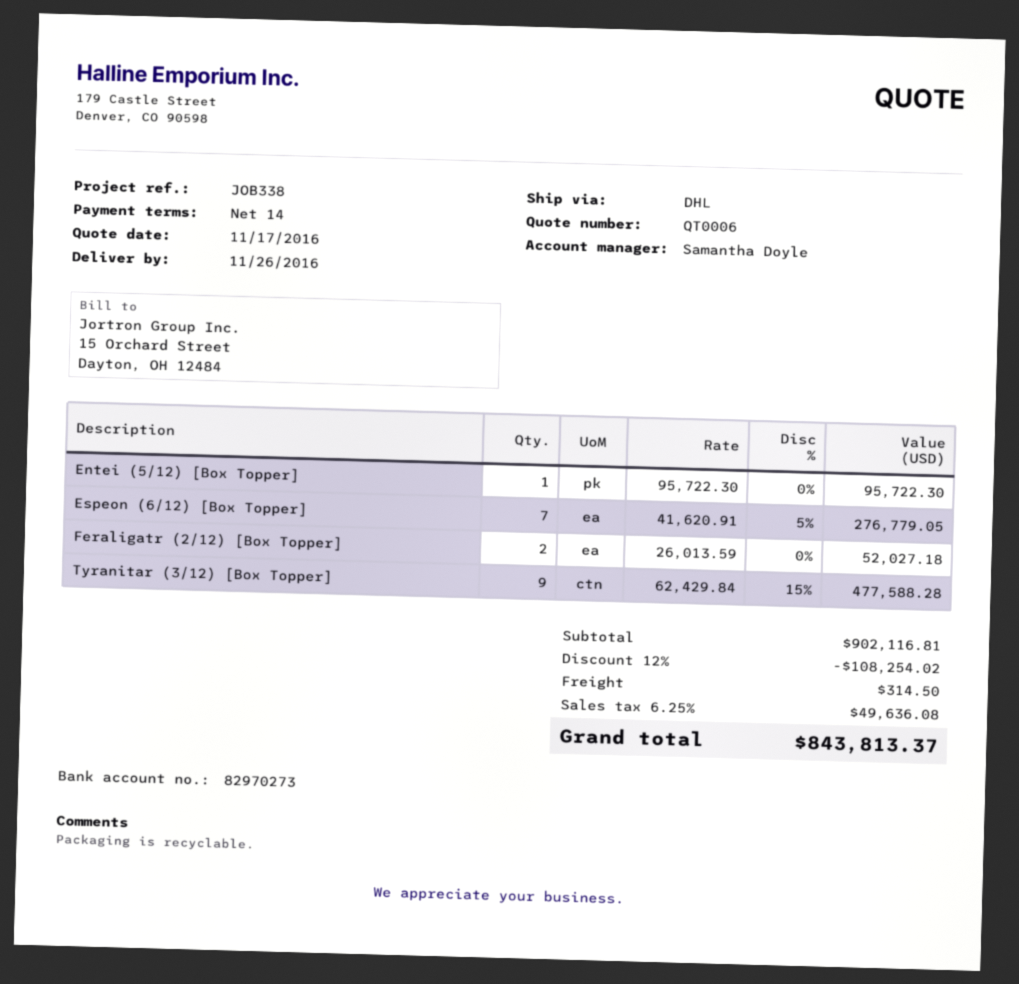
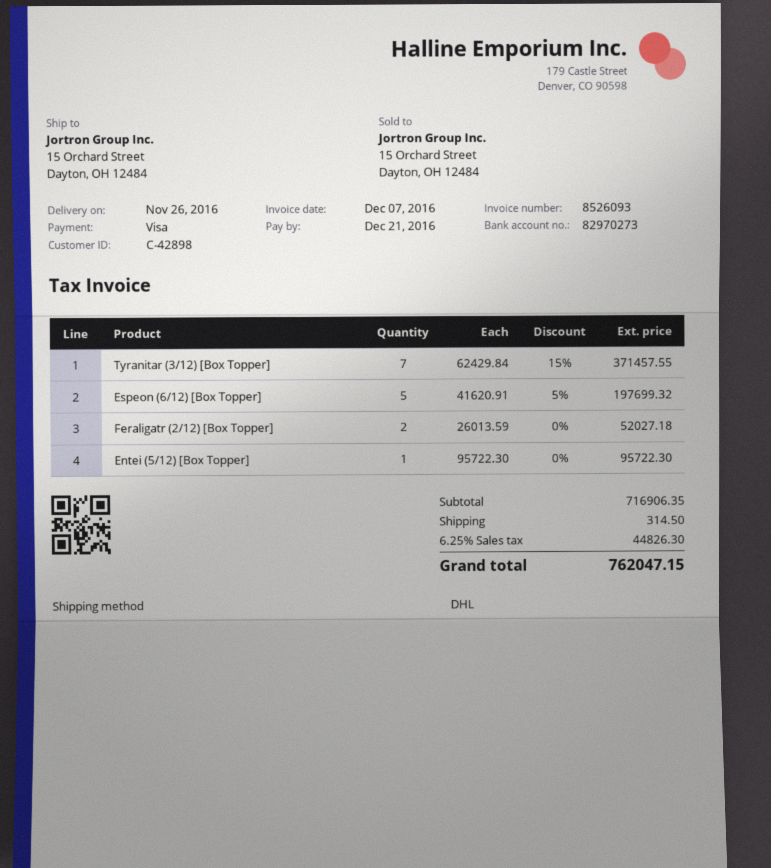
Espeon (6/12) [Box Topper]: 7 x 41620.91 - 5% = 276779.05 -> 5 x 41620.91 - 5% = 197699.32
Tyranitar (3/12) [Box Topper]: 9 x 62429.84 - 15% = 477588.28 -> 7 x 62429.84 - 15% = 371457.55
subtotal: 902116.81 -> 716906.35
discount: 12% = 108254.02 -> none
tax: 6.25% = 49636.08 -> 6.25% = 44826.30
total: 843813.37 -> 762047.15

